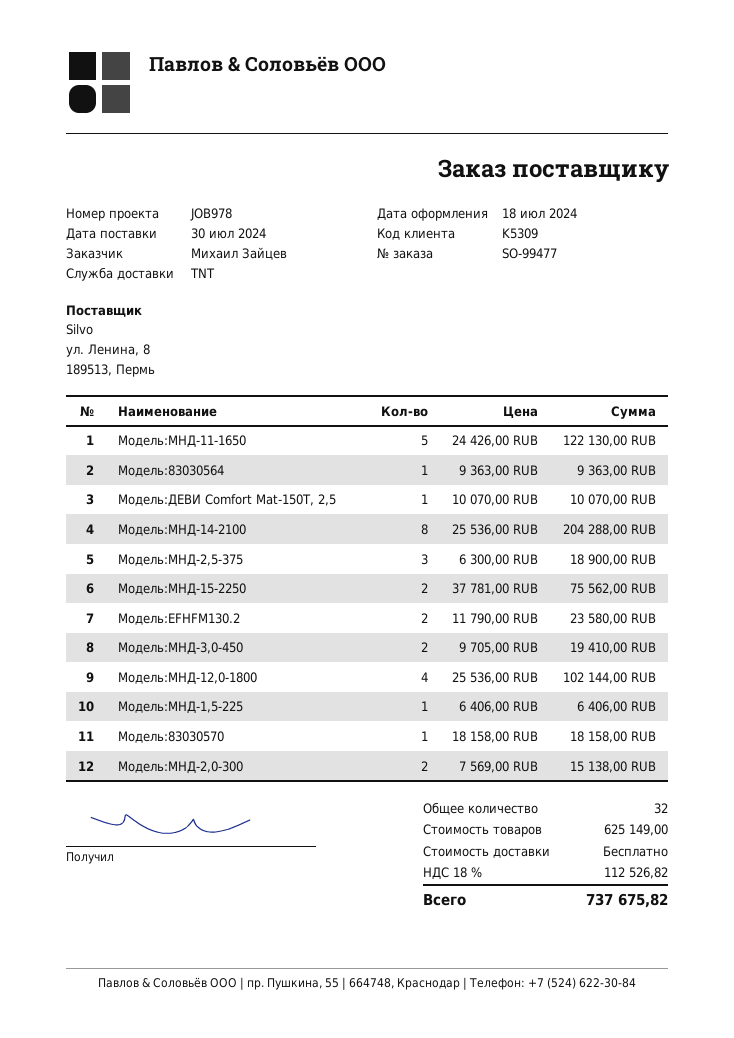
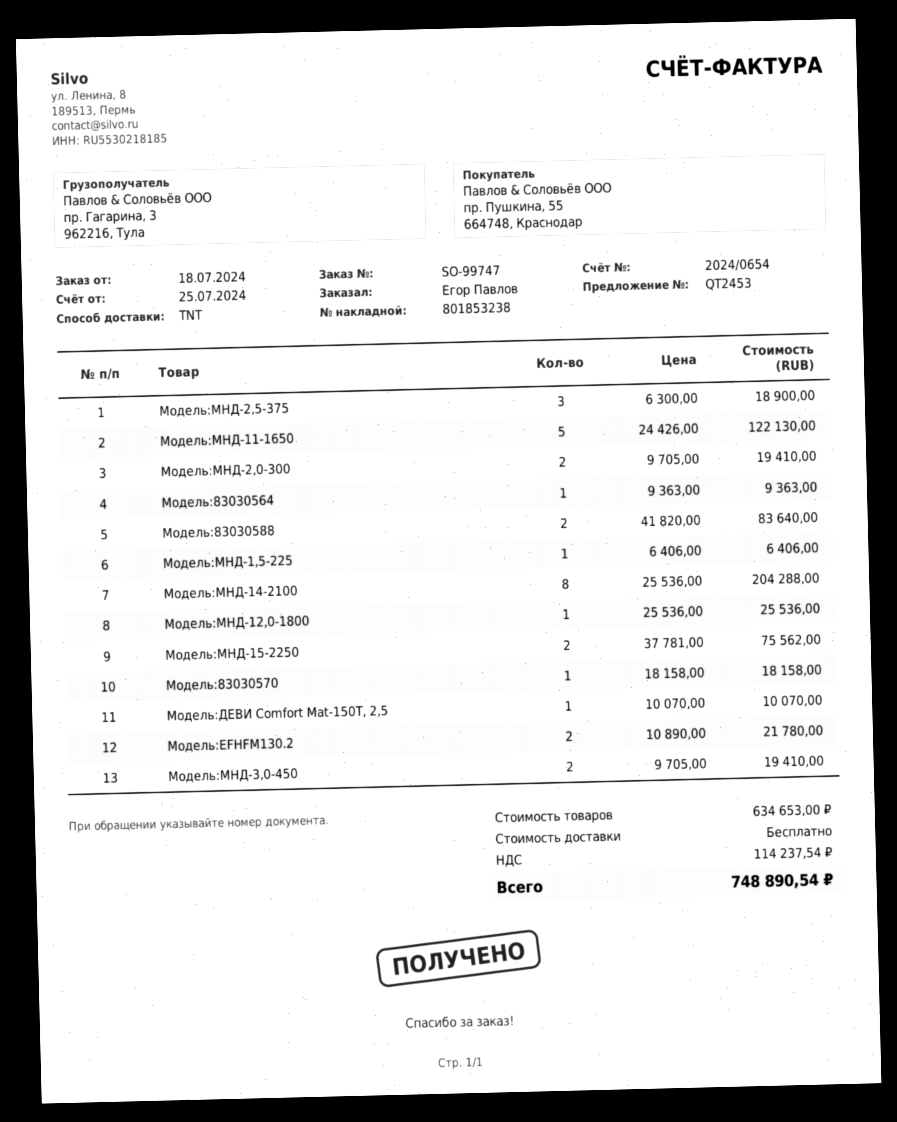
order number: SO-99477 -> SO-99747
ordered by: Михаил Зайцев -> Егор Павлов
Модель:EFHFM130.2: 2 x 11790.00 = 23580.00 -> 2 x 10890.00 = 21780.00
Модель:МНД-12,0-1800: 4 x 25536.00 = 102144.00 -> 1 x 25536.00 = 25536.00
Модель:МНД-2,0-300: 2 x 7569.00 = 15138.00 -> 2 x 9705.00 = 19410.00
Модель:83030588: none -> 2 x 41820.00 = 83640.00
subtotal: 625149.00 -> 634653.00
tax: 112526.82 -> 114237.54
total: 737675.82 -> 748890.54

